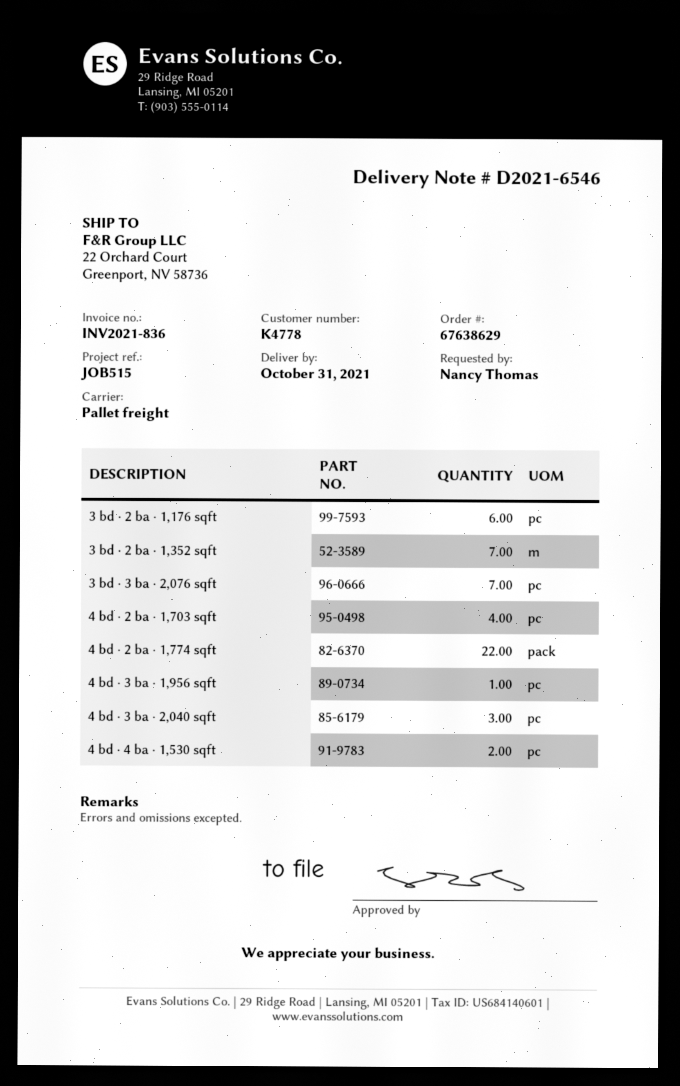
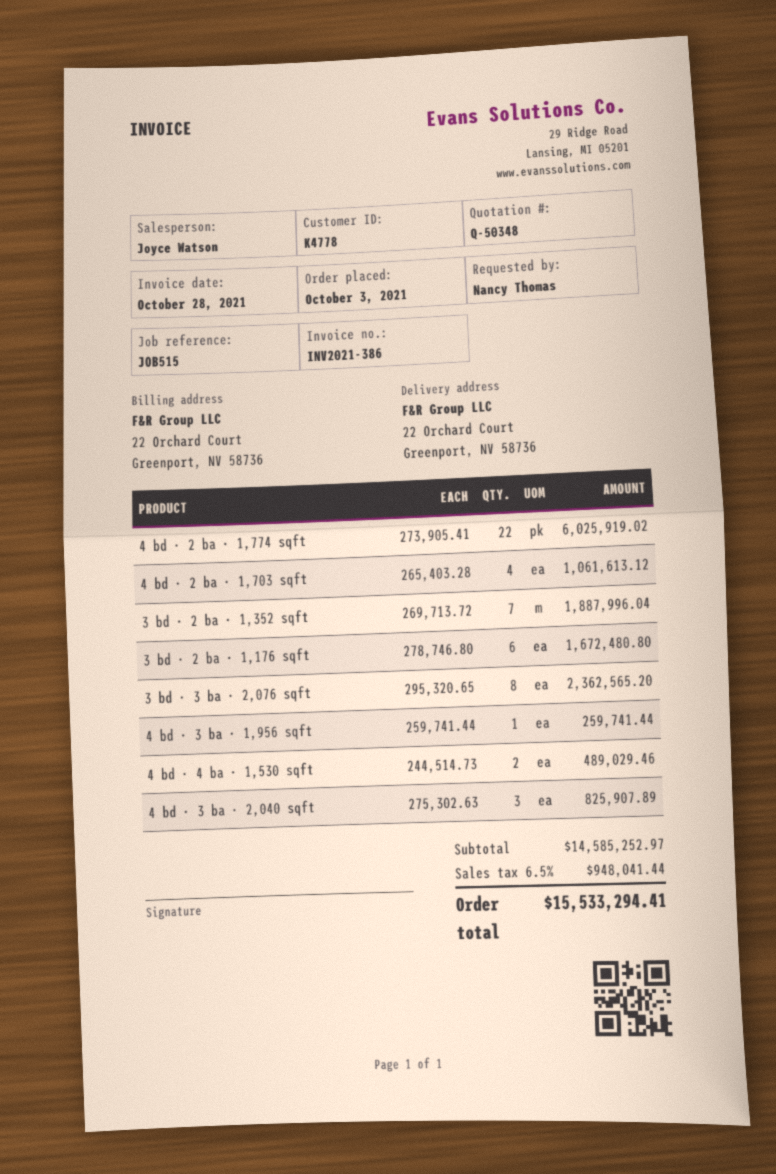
invoice number: INV2021-836 -> INV2021-386
3 bd · 3 ba · 2,076 sqft: 7 -> 8

